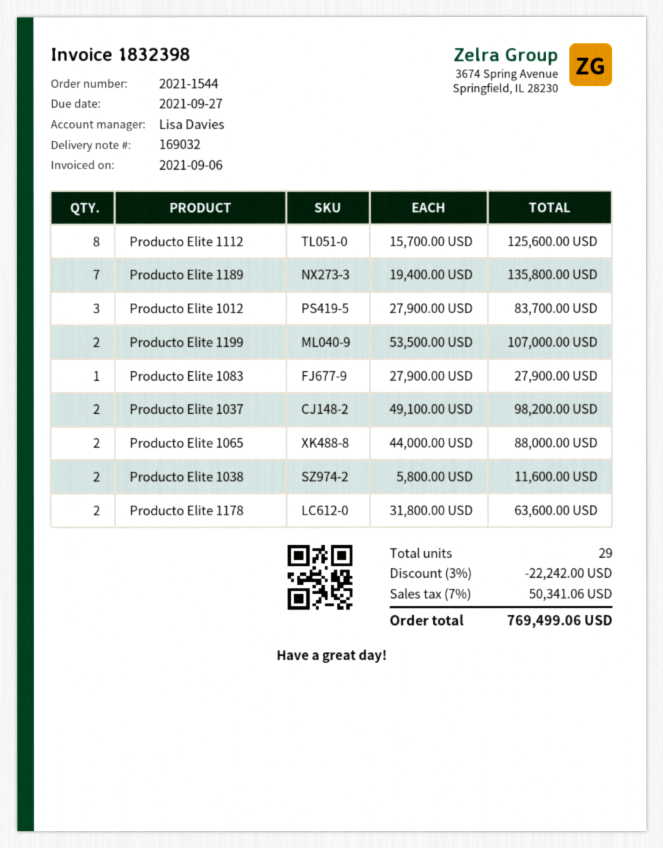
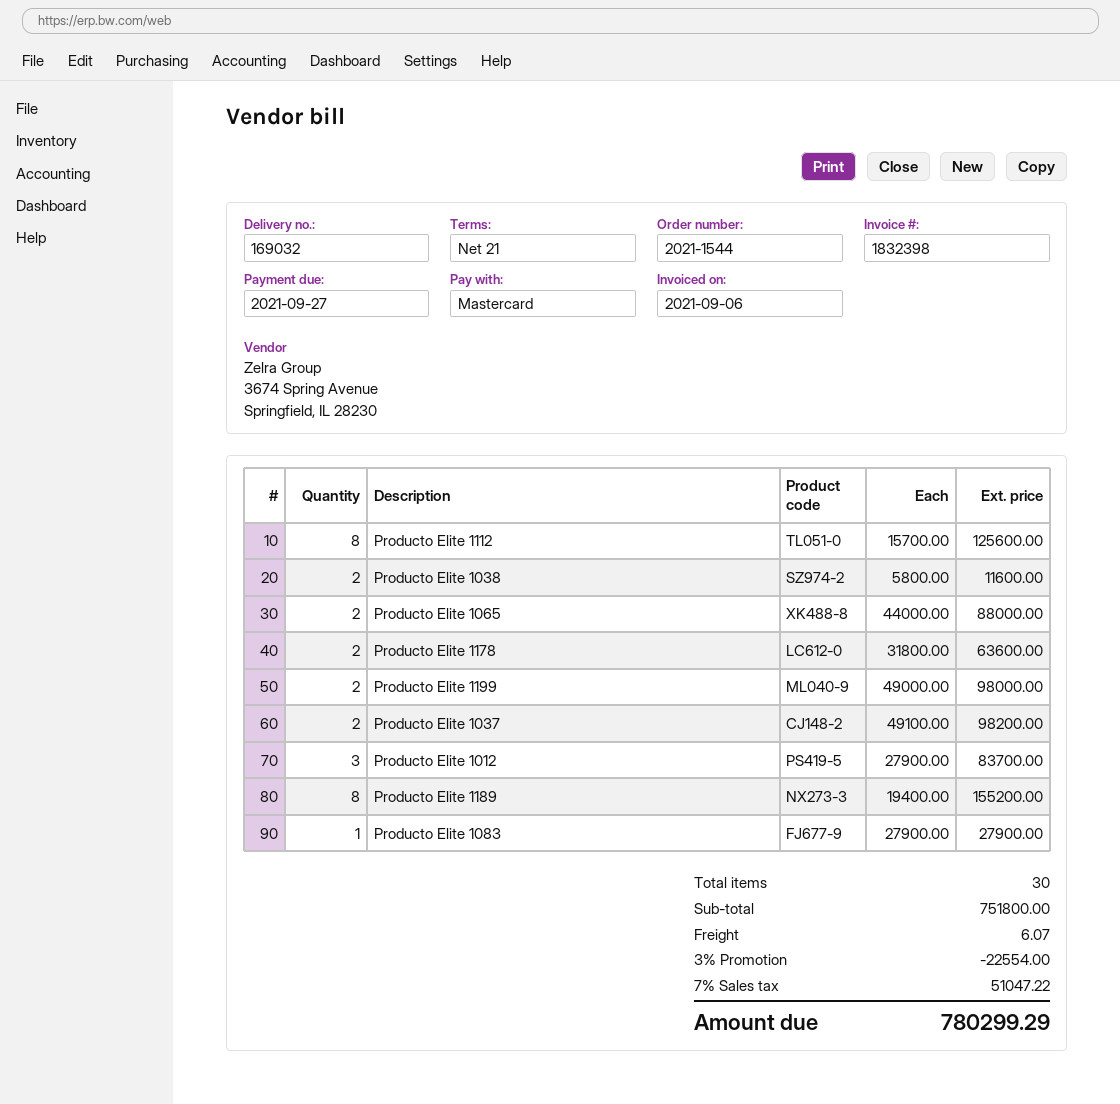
Producto Elite 1189: 7 x 19400.00 = 135800.00 -> 8 x 19400.00 = 155200.00
Producto Elite 1199: 2 x 53500.00 = 107000.00 -> 2 x 49000.00 = 98000.00
total quantity: 29 -> 30
discount: 3% = 22242.00 -> 3% = 22554.00
shipping: none -> 6.07
tax: 7% = 50341.06 -> 7% = 51047.22
total: 769499.06 -> 780299.29

